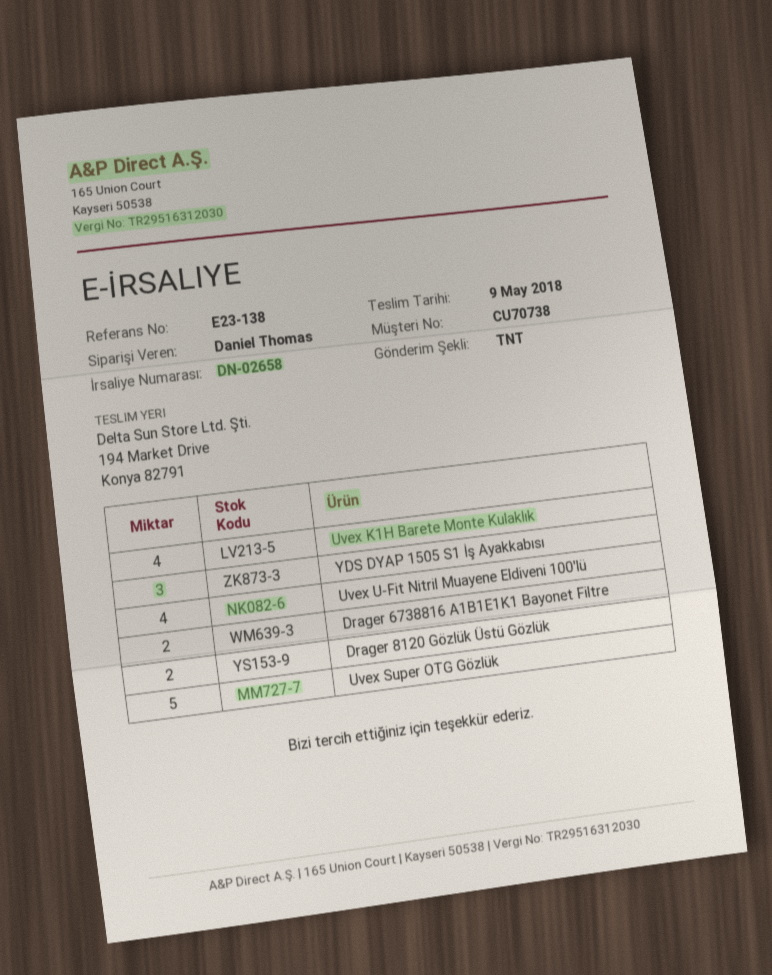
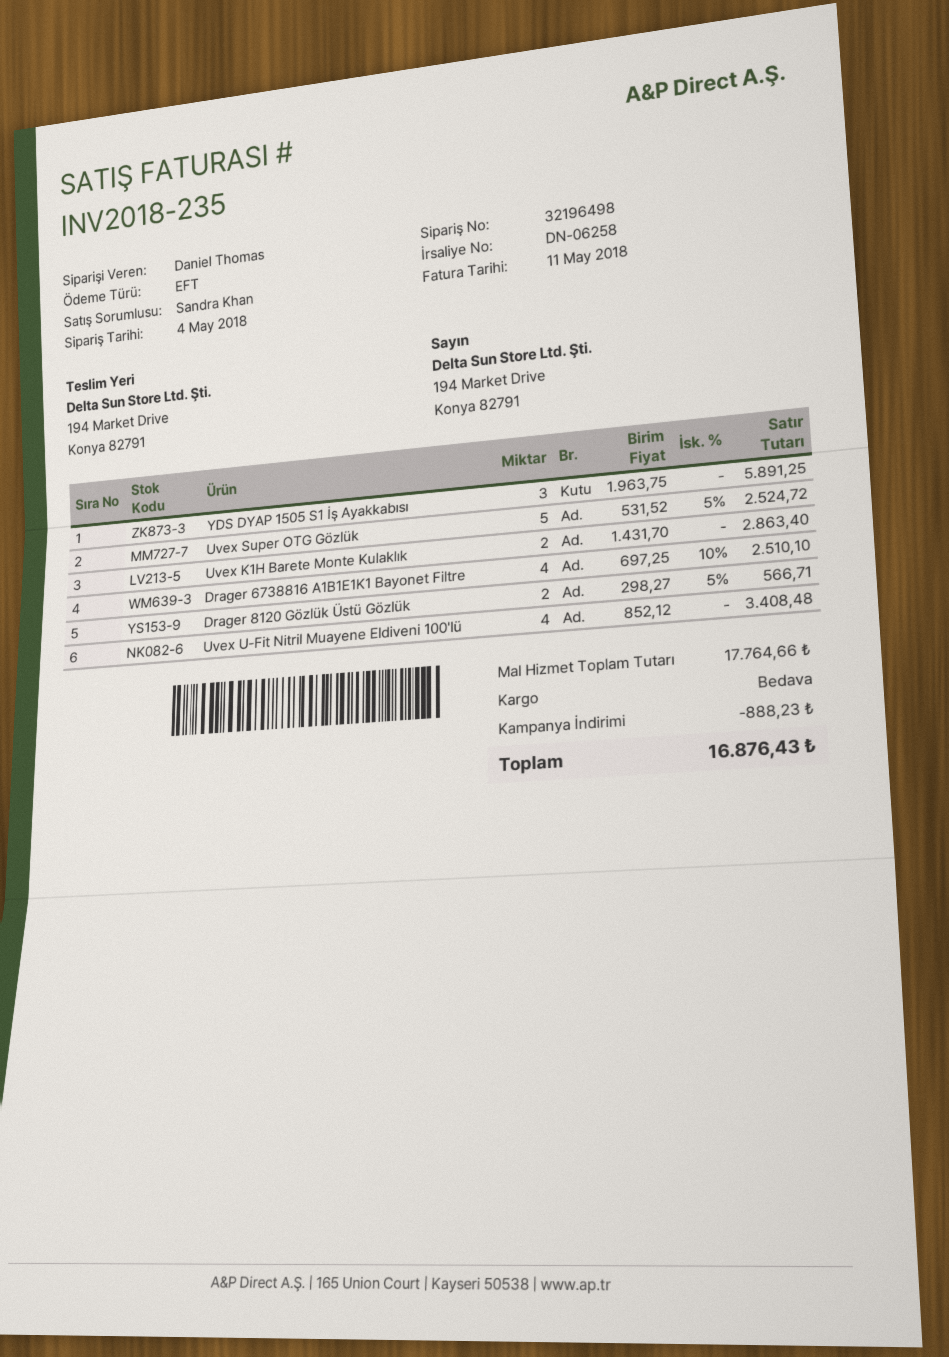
delivery note number: DN-02658 -> DN-06258
Uvex K1H Barete Monte Kulaklık: 4 -> 2
Drager 6738816 A1B1E1K1 Bayonet Filtre: 2 -> 4

